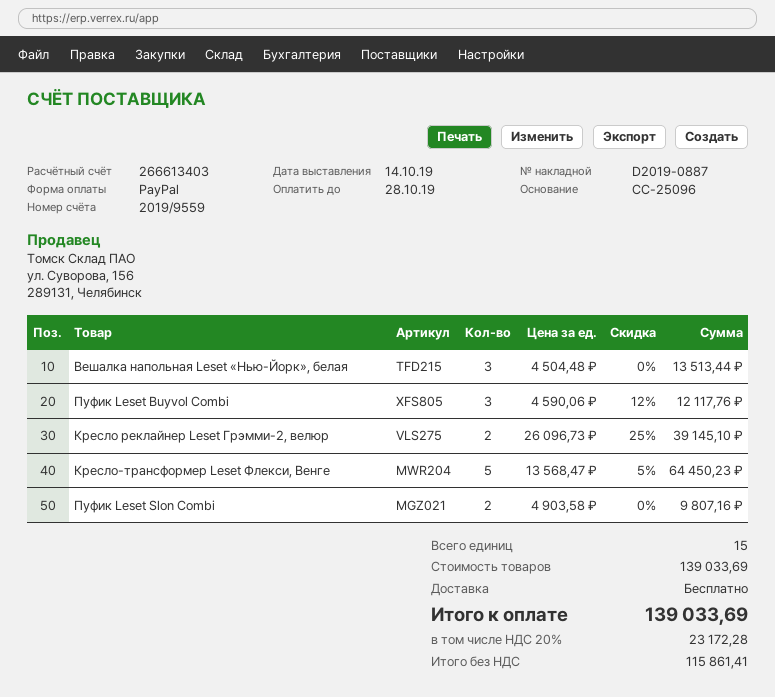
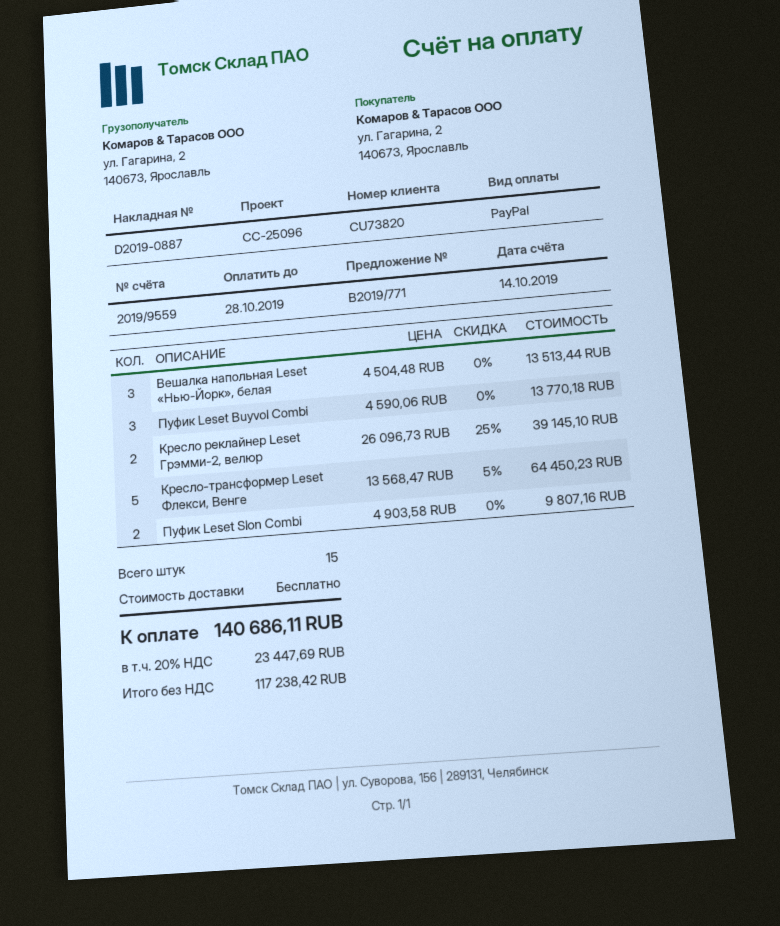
Пуфик Leset Buyvol Combi: 3 x 4590.06 - 12% = 12117.76 -> 3 x 4590.06 = 13770.18
net: 115861.41 -> 117238.42
tax: 20% = 23172.28 -> 20% = 23447.69
total: 139033.69 -> 140686.11

